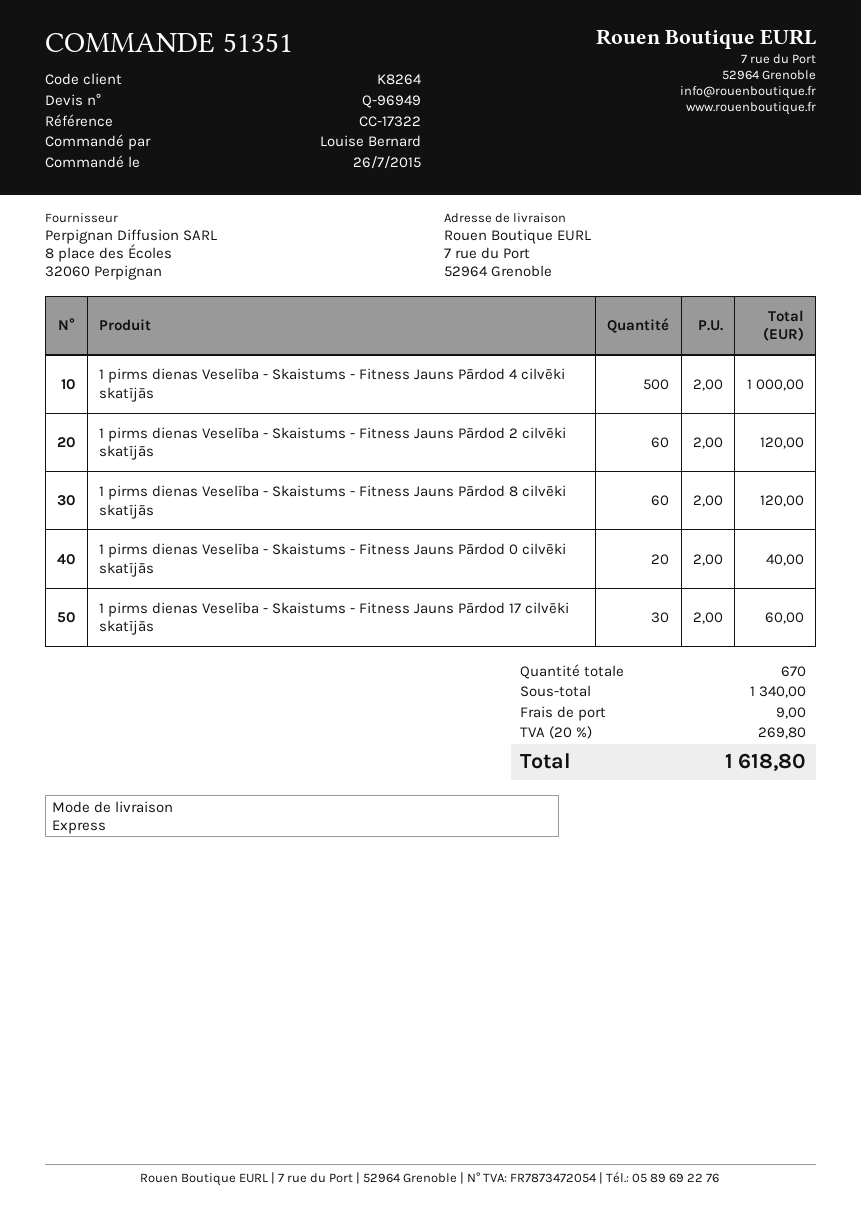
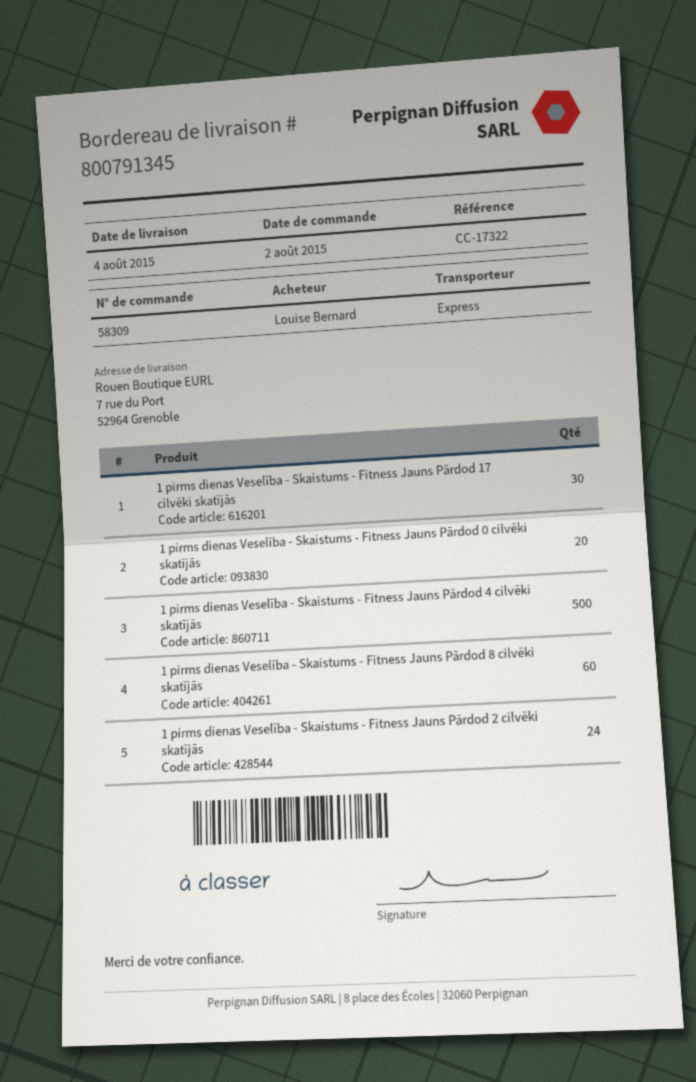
order number: 51351 -> 58309
order date: 2015-07-26 -> 2015-08-02
1 pirms dienas Veselība - Skaistums - Fitness Jauns Pārdod 2 cilvēki skatījās: 60 -> 24

